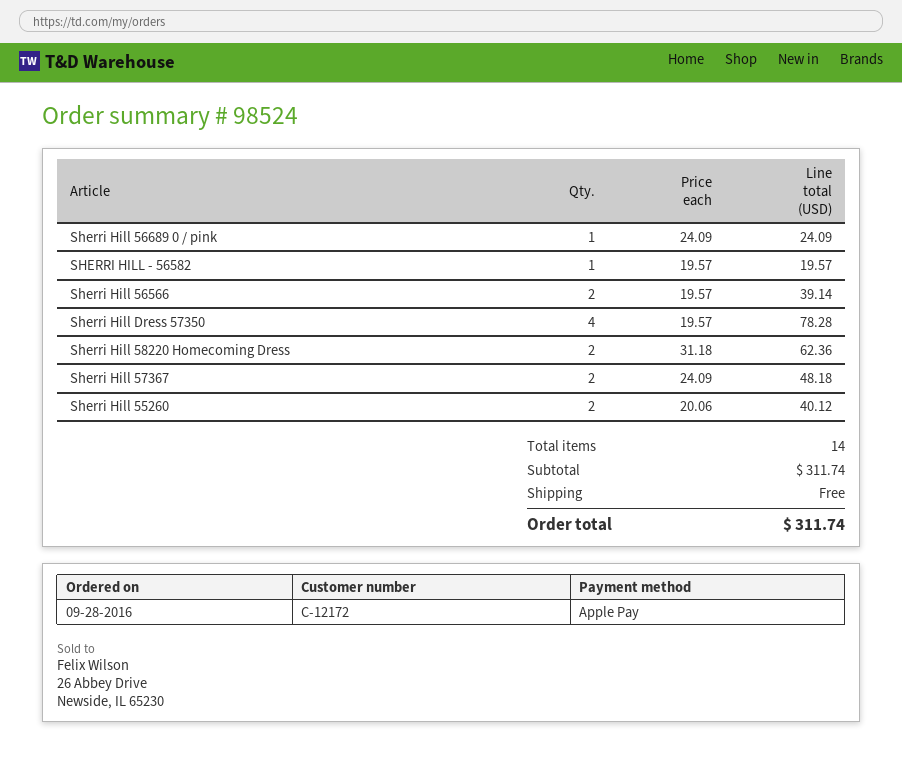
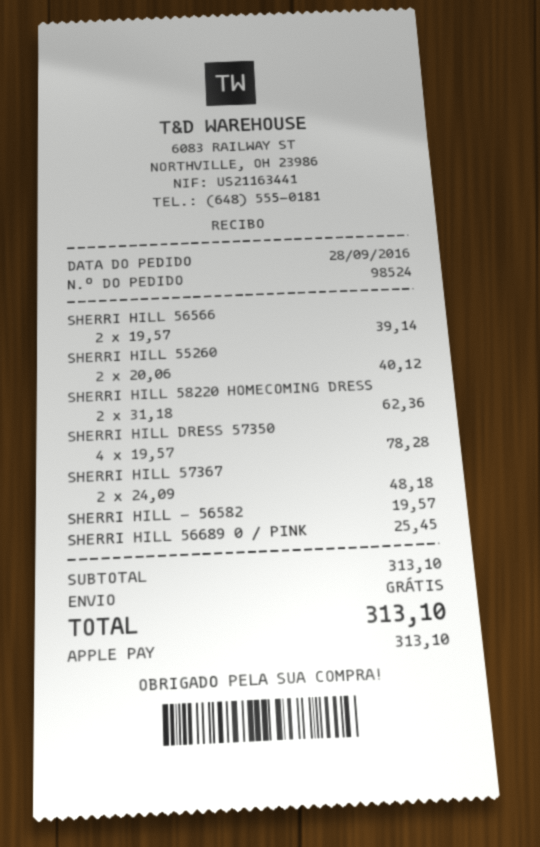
Sherri Hill 56689 0 / pink: 1 x 24.09 = 24.09 -> 1 x 25.45 = 25.45
subtotal: 311.74 -> 313.10
total: 311.74 -> 313.10

